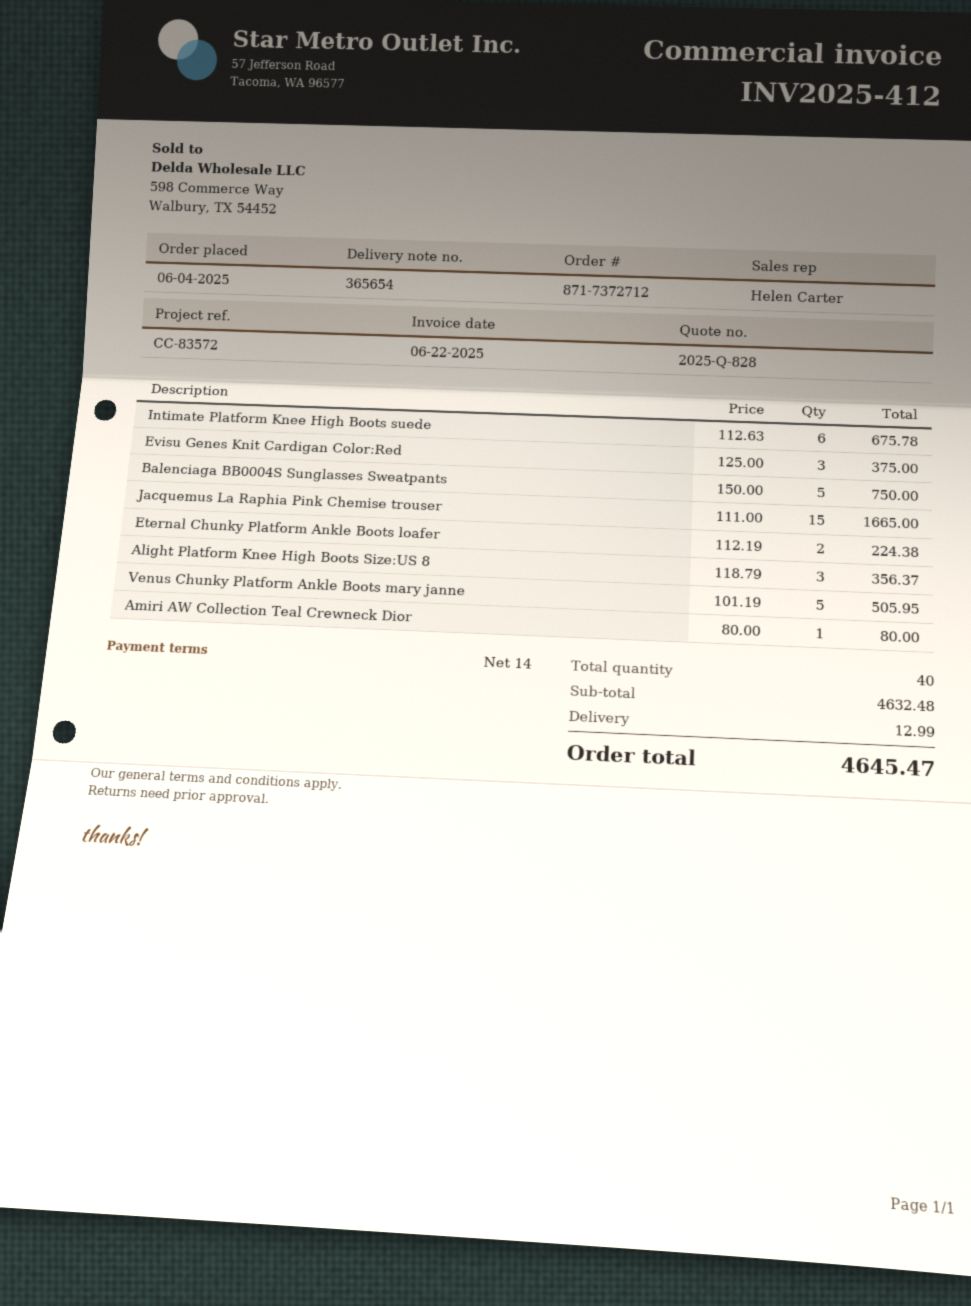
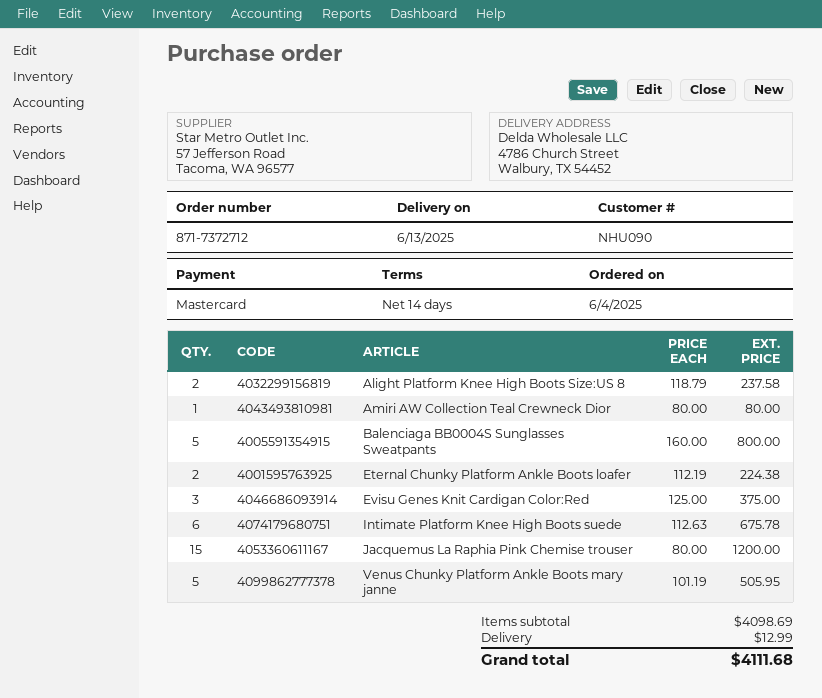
Balenciaga BB0004S Sunglasses Sweatpants: 5 x 150.00 = 750.00 -> 5 x 160.00 = 800.00
Jacquemus La Raphia Pink Chemise trouser: 15 x 111.00 = 1665.00 -> 15 x 80.00 = 1200.00
Alight Platform Knee High Boots Size:US 8: 3 x 118.79 = 356.37 -> 2 x 118.79 = 237.58
subtotal: 4632.48 -> 4098.69
total: 4645.47 -> 4111.68

